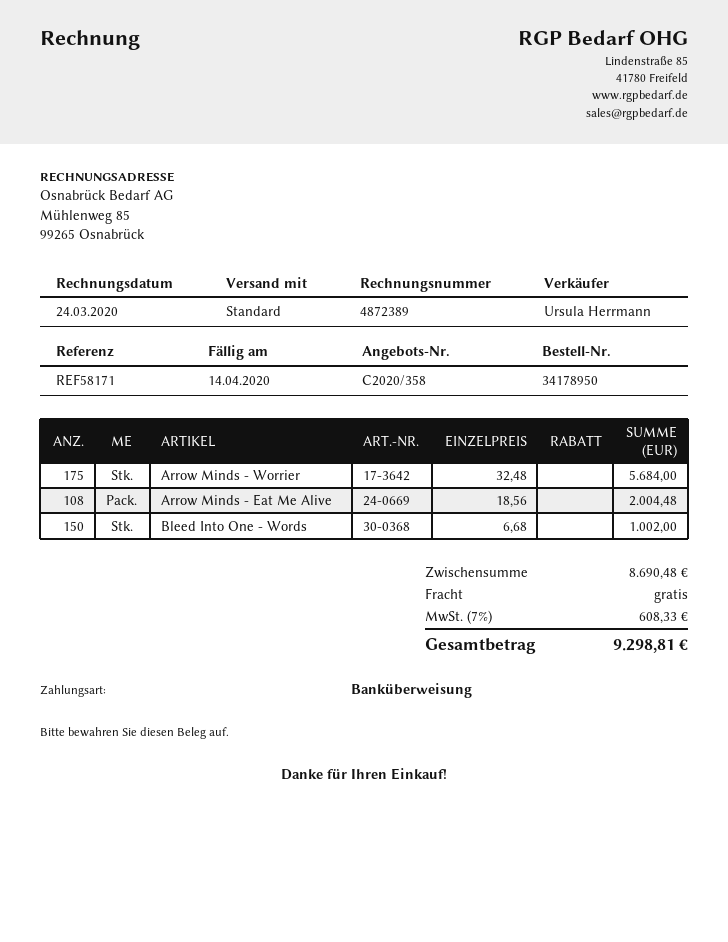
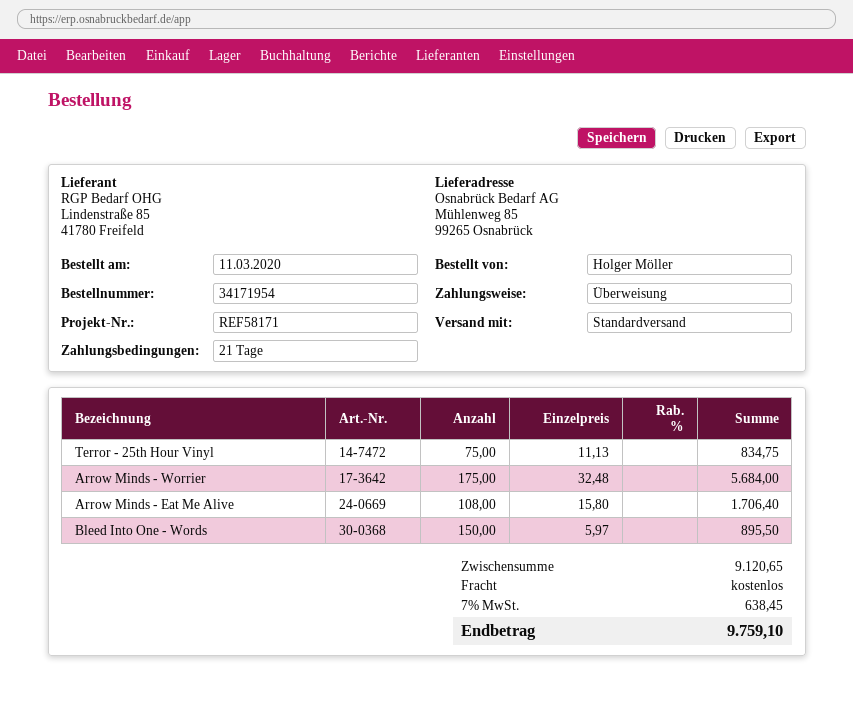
order number: 34178950 -> 34171954
Arrow Minds - Eat Me Alive: 108 x 18.56 = 2004.48 -> 108 x 15.80 = 1706.40
Bleed Into One - Words: 150 x 6.68 = 1002.00 -> 150 x 5.97 = 895.50
Terror - 25th Hour Vinyl: none -> 75 x 11.13 = 834.75
subtotal: 8690.48 -> 9120.65
tax: 7% = 608.33 -> 7% = 638.45
total: 9298.81 -> 9759.10

